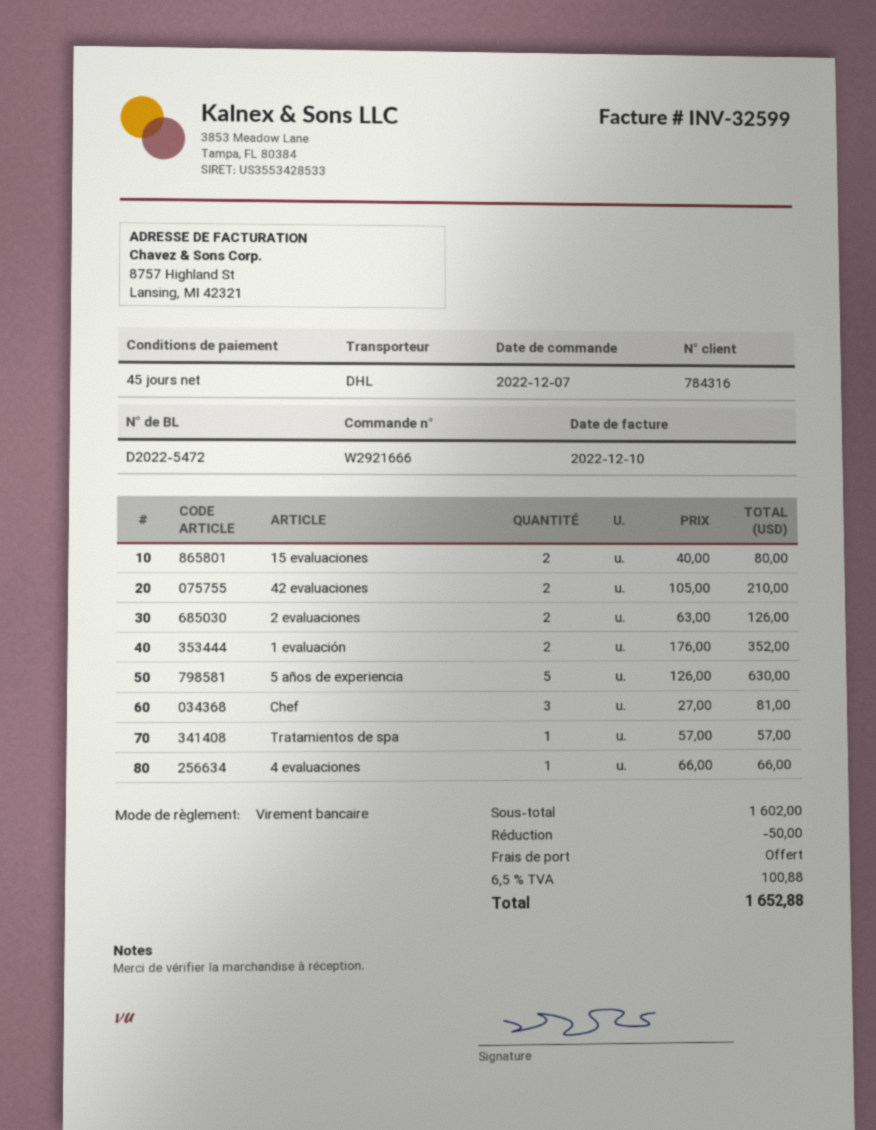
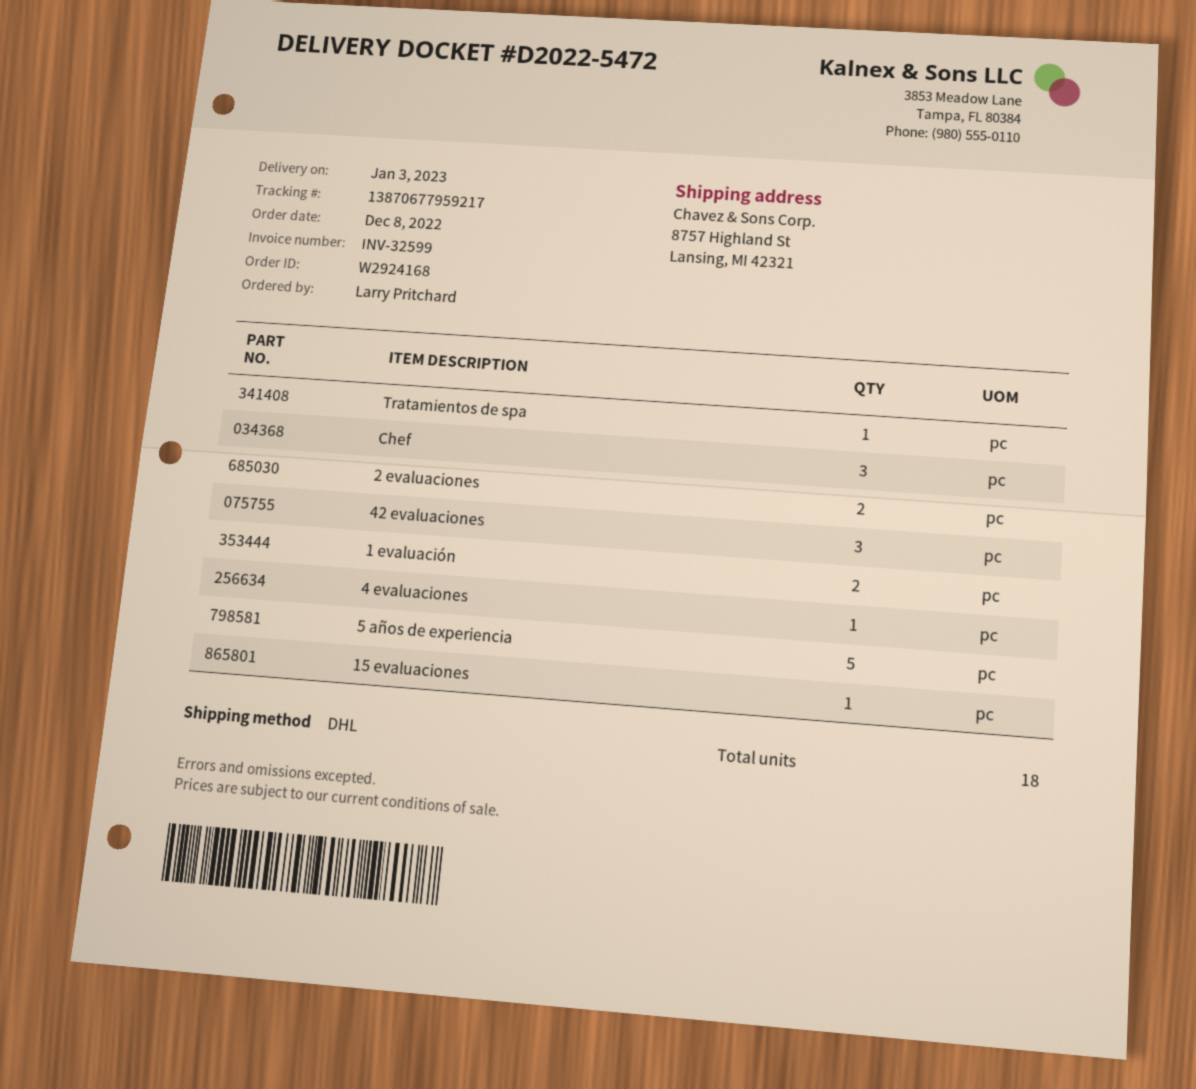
order number: W2921666 -> W2924168
order date: 2022-12-07 -> 2022-12-08
15 evaluaciones: 2 -> 1
42 evaluaciones: 2 -> 3

